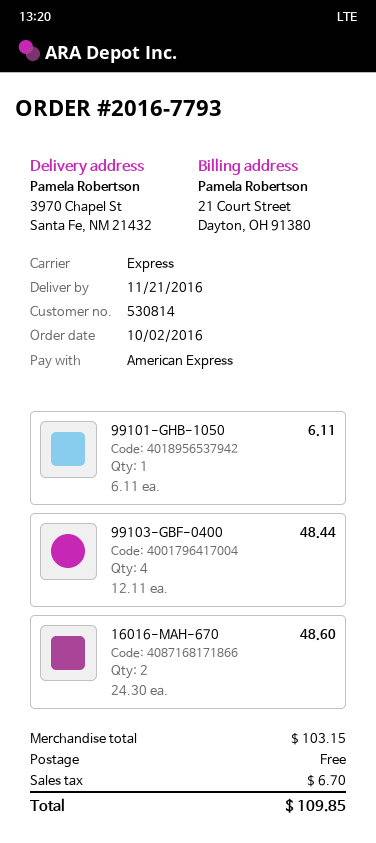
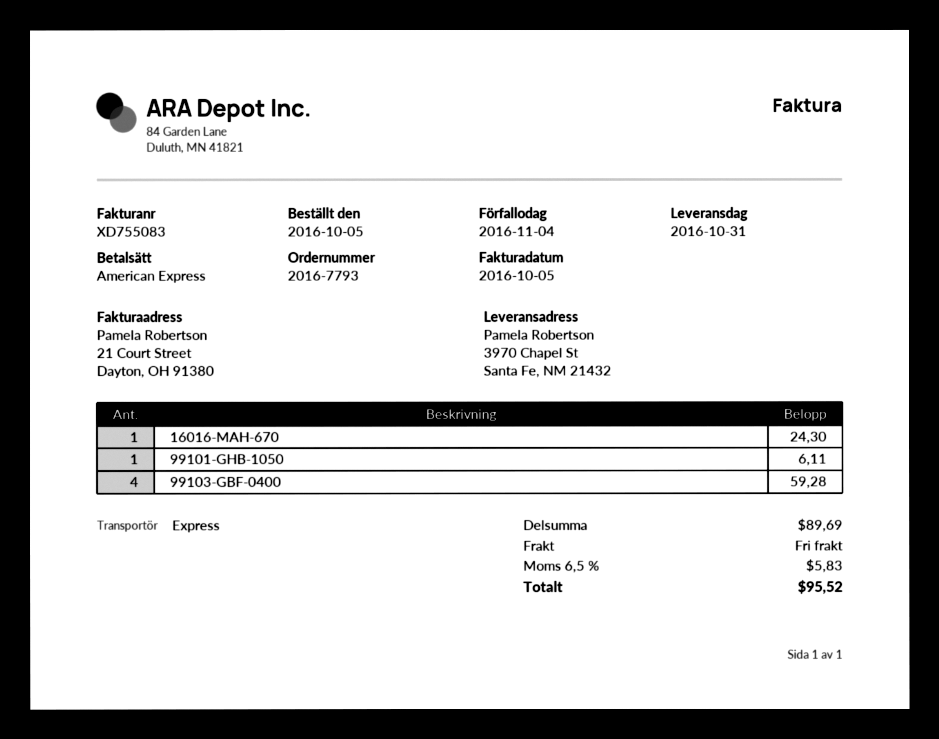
order date: 2016-10-02 -> 2016-10-05
delivery date: 2016-11-21 -> 2016-10-31
99103-GBF-0400: 4 for 48.44 -> 4 for 59.28
16016-MAH-670: 2 for 48.60 -> 1 for 24.30
subtotal: 103.15 -> 89.69
tax: 6.70 -> 5.83
total: 109.85 -> 95.52

